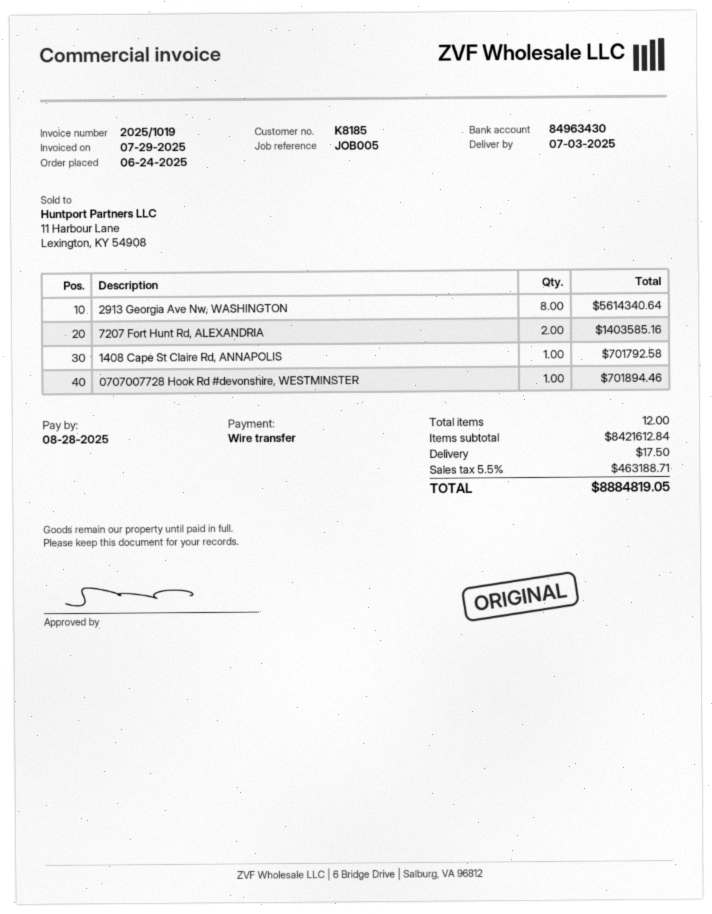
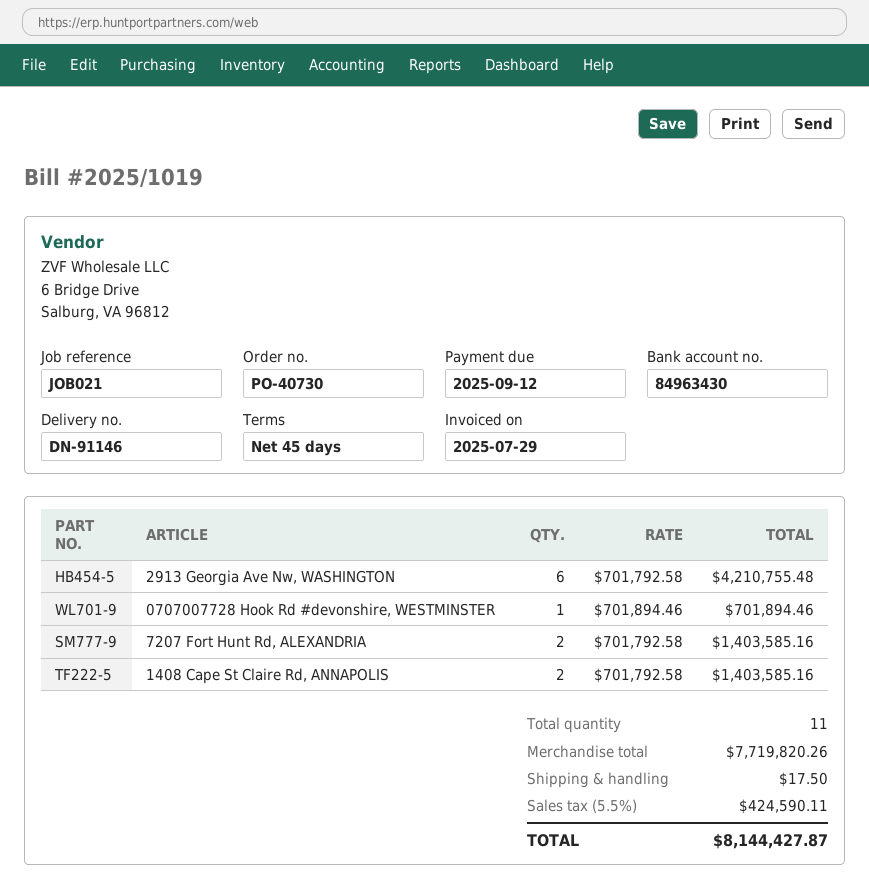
due date: 2025-08-28 -> 2025-09-12
reference: JOB005 -> JOB021
2913 Georgia Ave Nw, WASHINGTON: 8 for 5614340.64 -> 6 for 4210755.48
1408 Cape St Claire Rd, ANNAPOLIS: 1 for 701792.58 -> 2 for 1403585.16
total quantity: 12 -> 11
subtotal: 8421612.84 -> 7719820.26
tax: 5.5% = 463188.71 -> 5.5% = 424590.11
total: 8884819.05 -> 8144427.87

